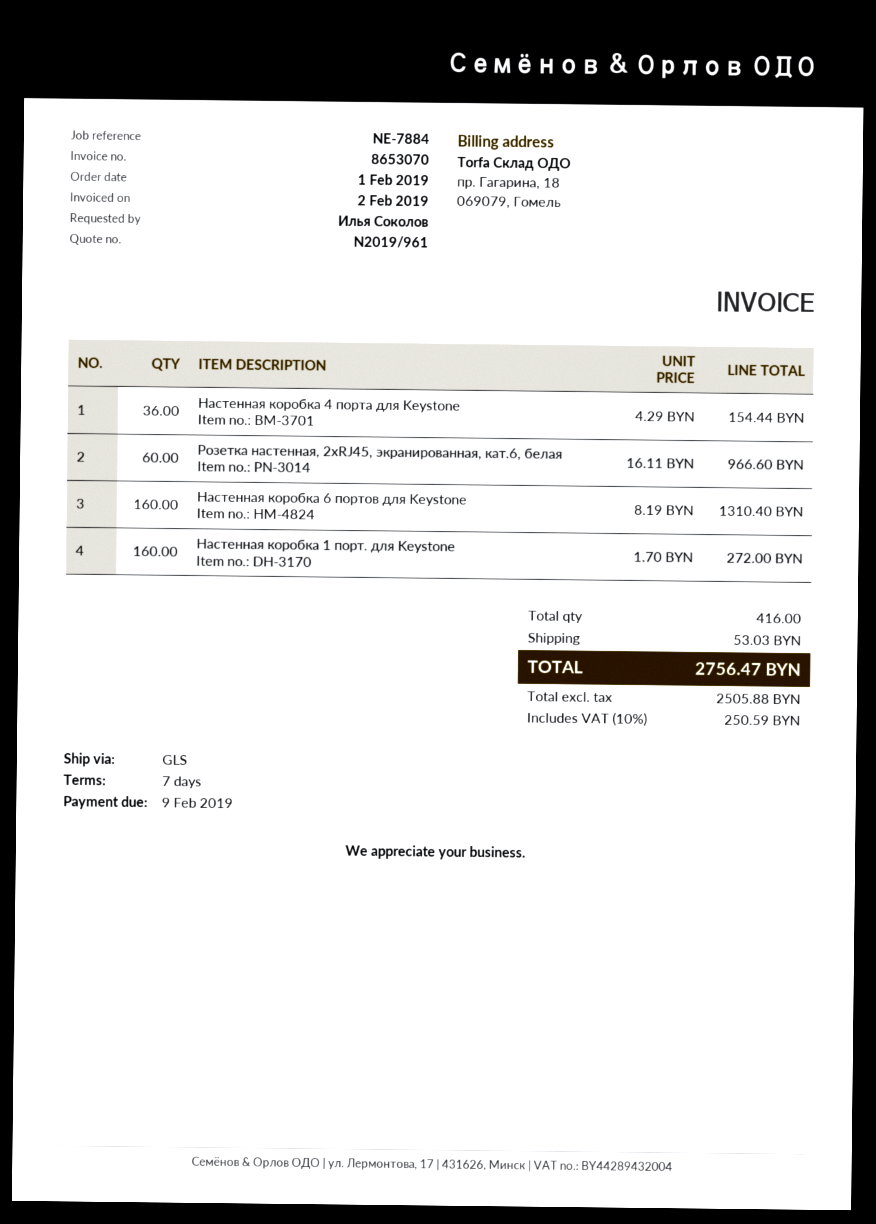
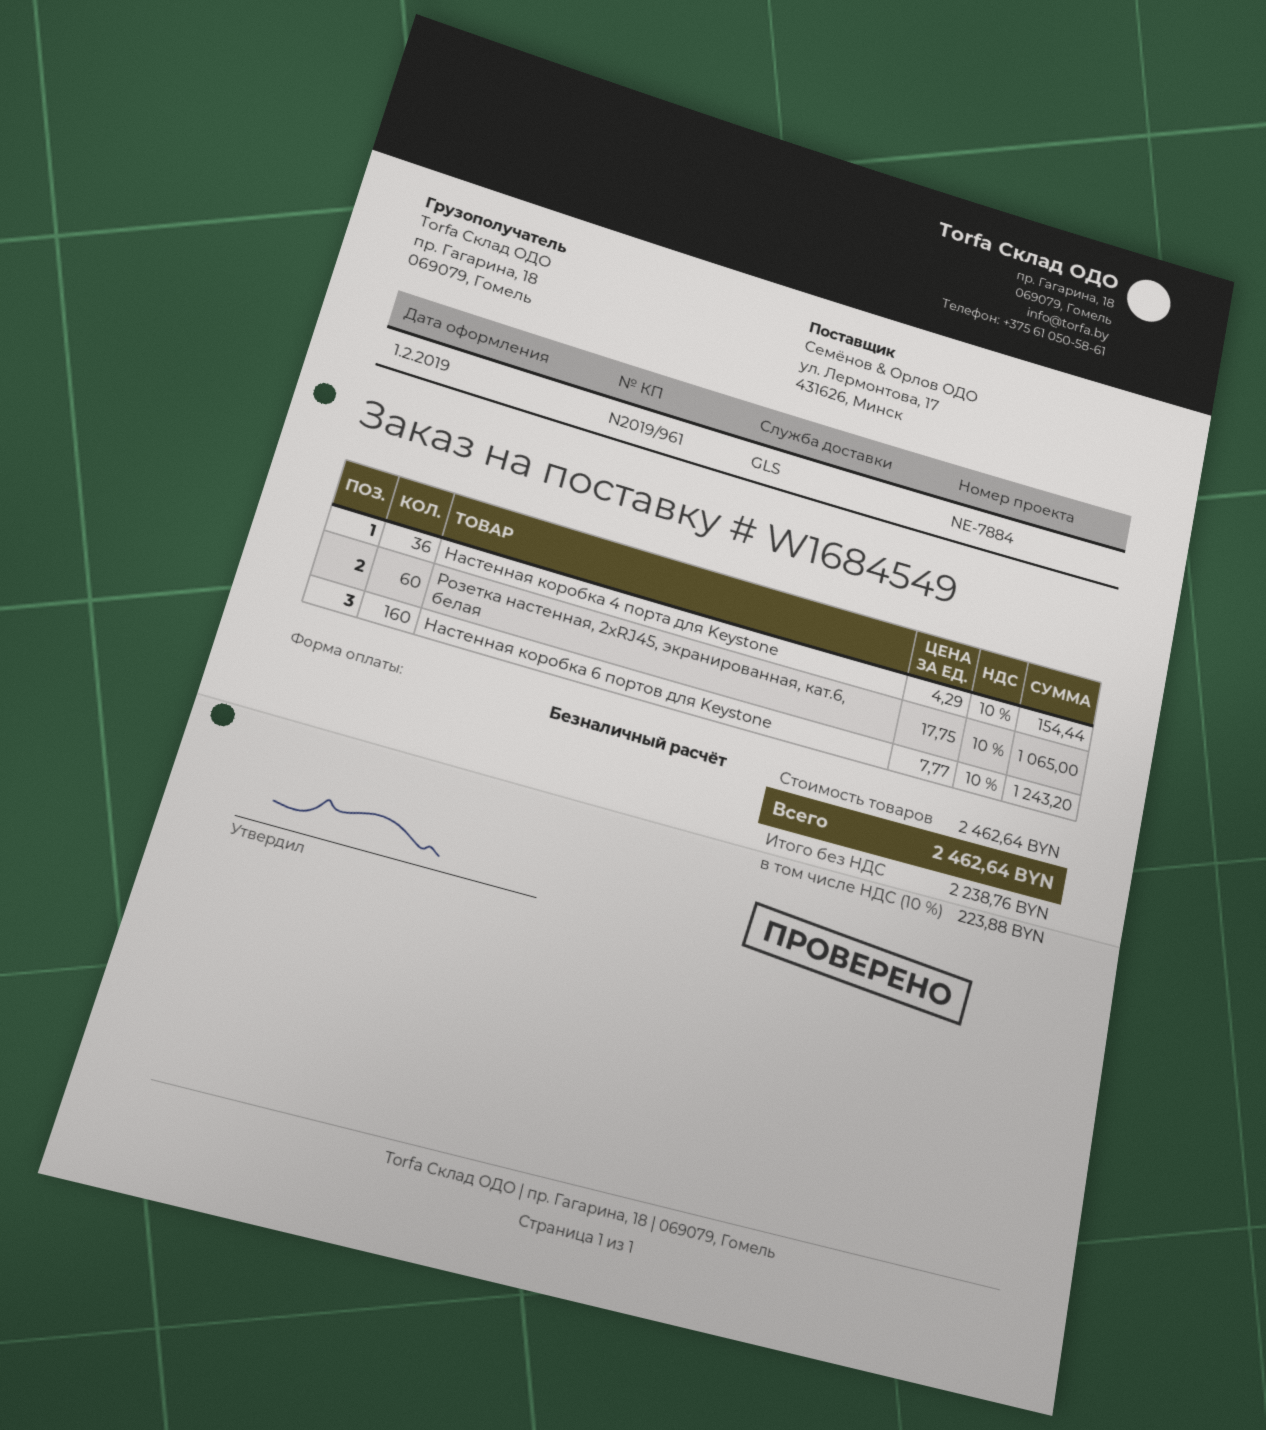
Розетка настенная, 2хRJ45, экранированная, кат.6, белая: 60 x 16.11 = 966.60 -> 60 x 17.75 = 1065.00
Настенная коробка 6 портов для Keystone: 160 x 8.19 = 1310.40 -> 160 x 7.77 = 1243.20
Настенная коробка 1 порт. для Keystone: 160 x 1.70 = 272.00 -> none
shipping: 53.03 -> none
net: 2505.88 -> 2238.76
tax: 10% = 250.59 -> 10% = 223.88
total: 2756.47 -> 2462.64

